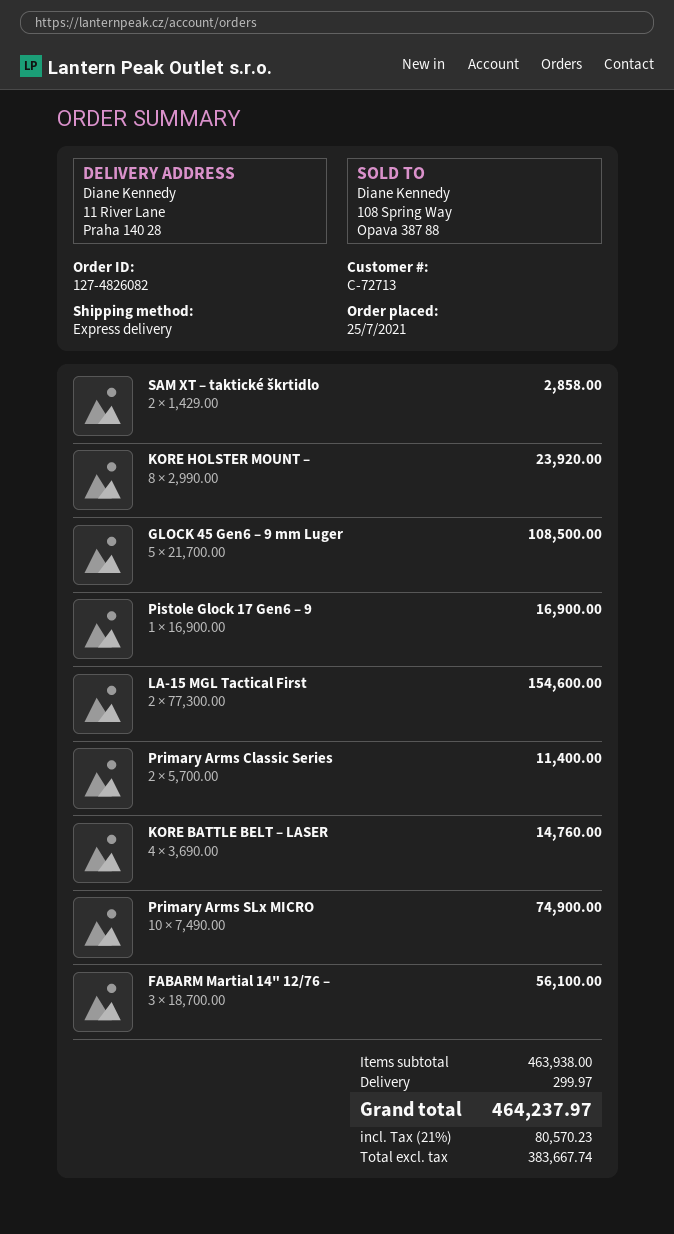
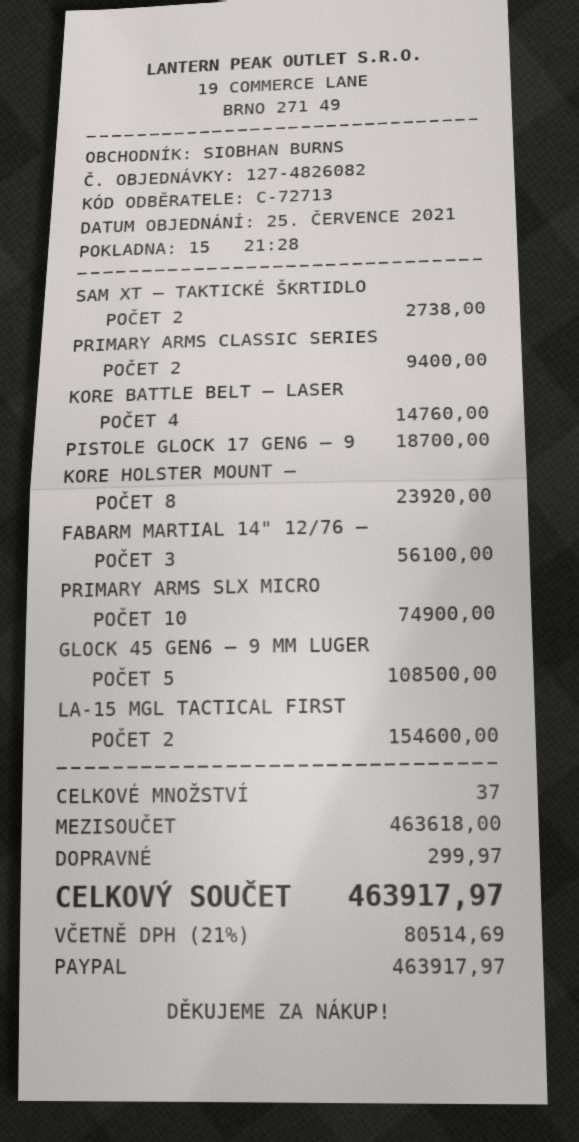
SAM XT – taktické škrtidlo: 2 for 2858.00 -> 2 for 2738.00
Pistole Glock 17 Gen6 – 9: 1 for 16900.00 -> 1 for 18700.00
Primary Arms Classic Series: 2 for 11400.00 -> 2 for 9400.00
subtotal: 463938.00 -> 463618.00
tax: 21% = 80570.23 -> 21% = 80514.69
total: 464237.97 -> 463917.97

